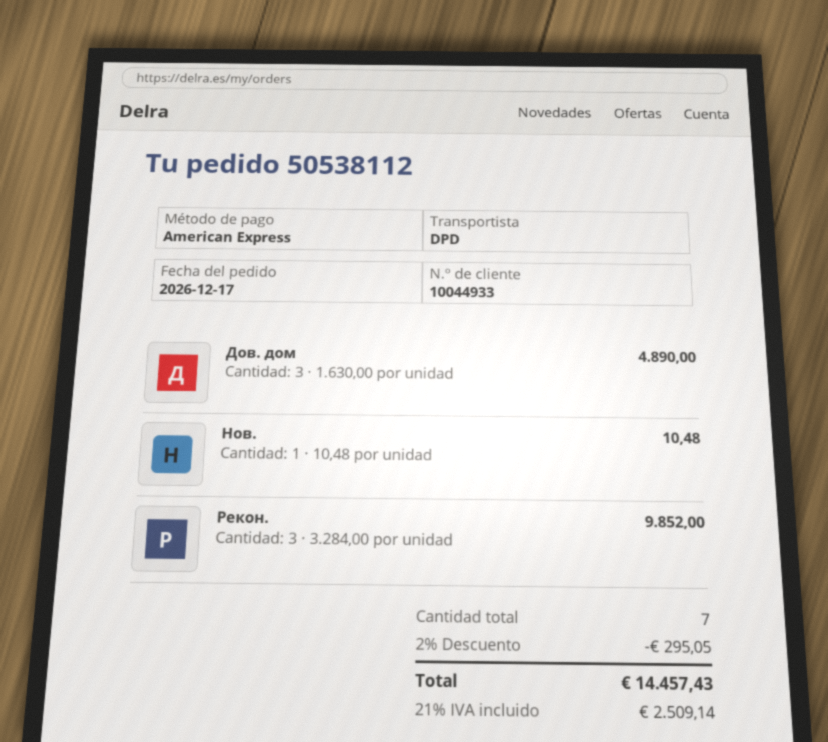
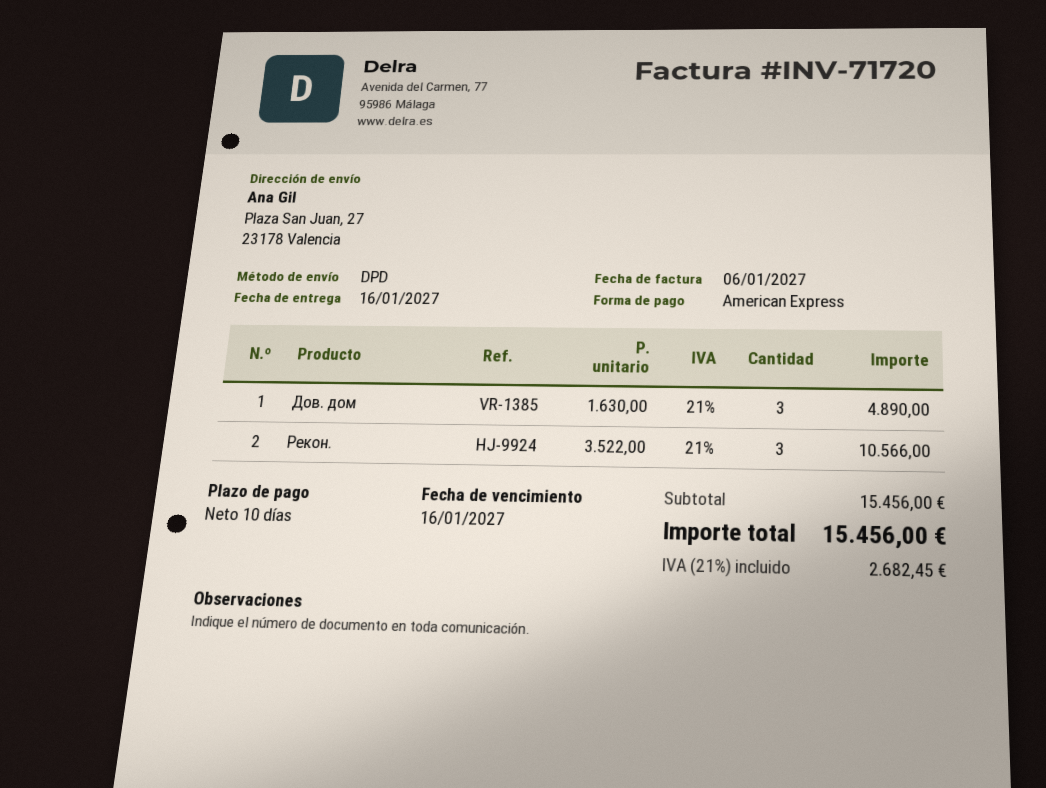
Нов.: 1 x 10.48 = 10.48 -> none
Рекон.: 3 x 3284.00 = 9852.00 -> 3 x 3522.00 = 10566.00
discount: 2% = 295.05 -> none
tax: 21% = 2509.14 -> 21% = 2682.45
total: 14457.43 -> 15456.00

